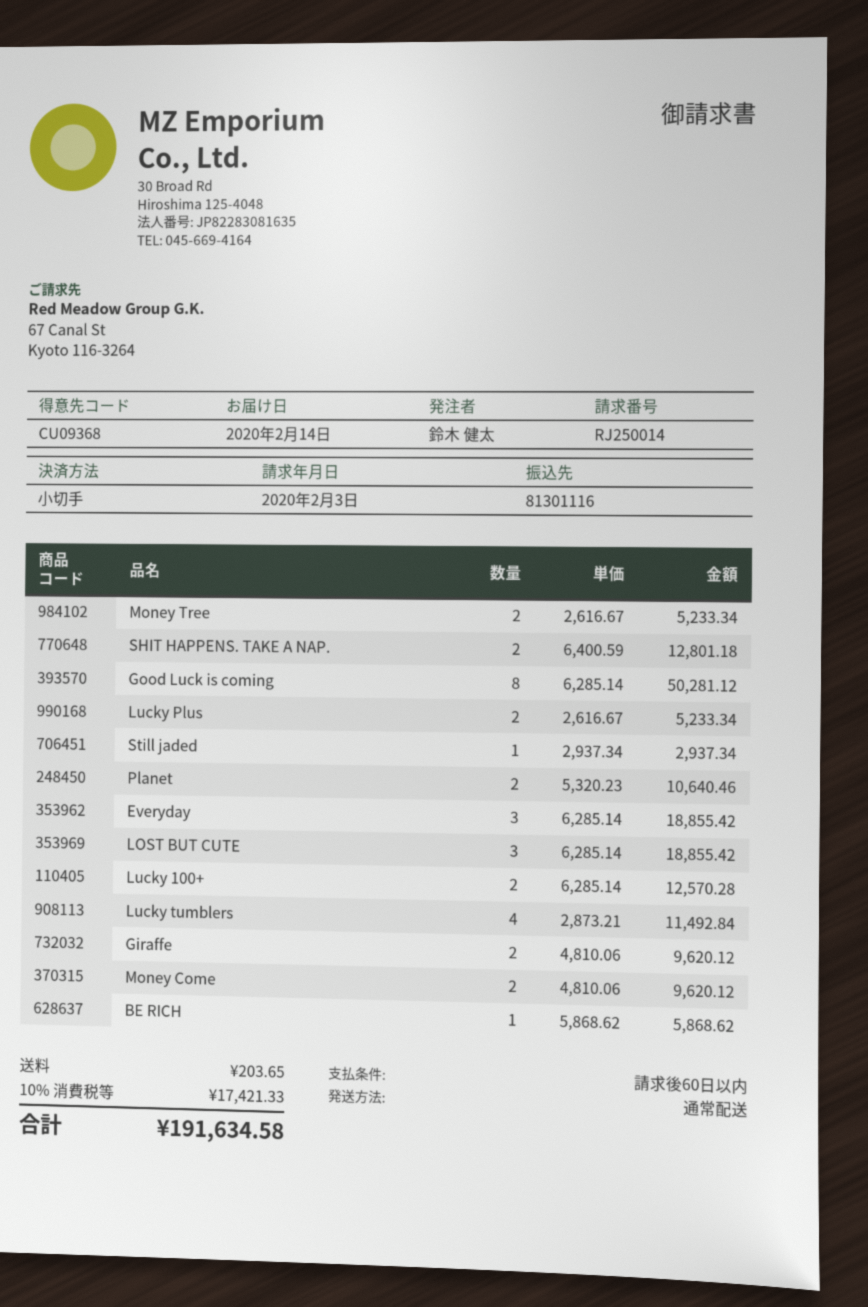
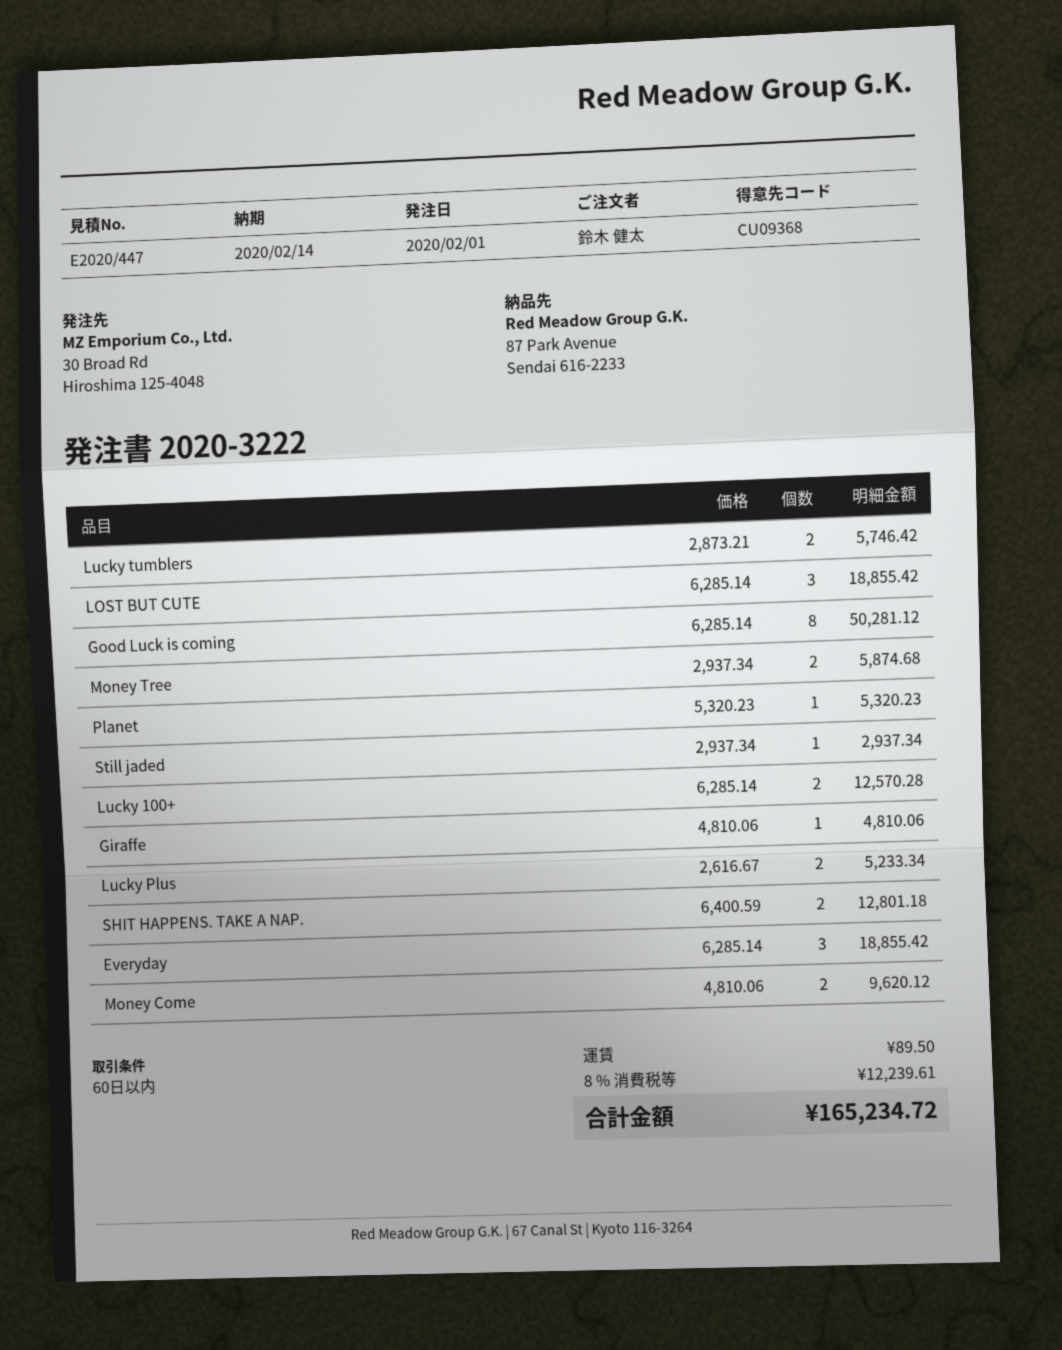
Money Tree: 2 x 2616.67 = 5233.34 -> 2 x 2937.34 = 5874.68
Planet: 2 x 5320.23 = 10640.46 -> 1 x 5320.23 = 5320.23
Lucky tumblers: 4 x 2873.21 = 11492.84 -> 2 x 2873.21 = 5746.42
Giraffe: 2 x 4810.06 = 9620.12 -> 1 x 4810.06 = 4810.06
BE RICH: 1 x 5868.62 = 5868.62 -> none
shipping: 203.65 -> 89.50
tax: 10% = 17421.33 -> 8% = 12239.61
total: 191634.58 -> 165234.72

